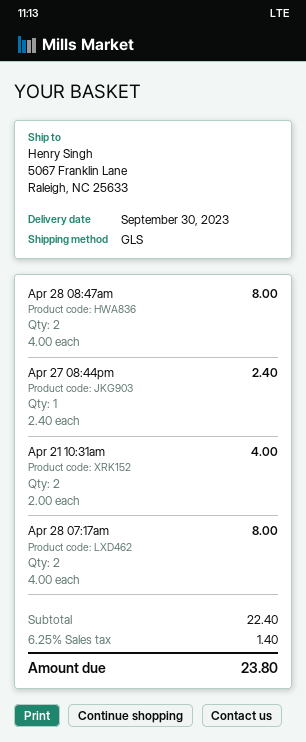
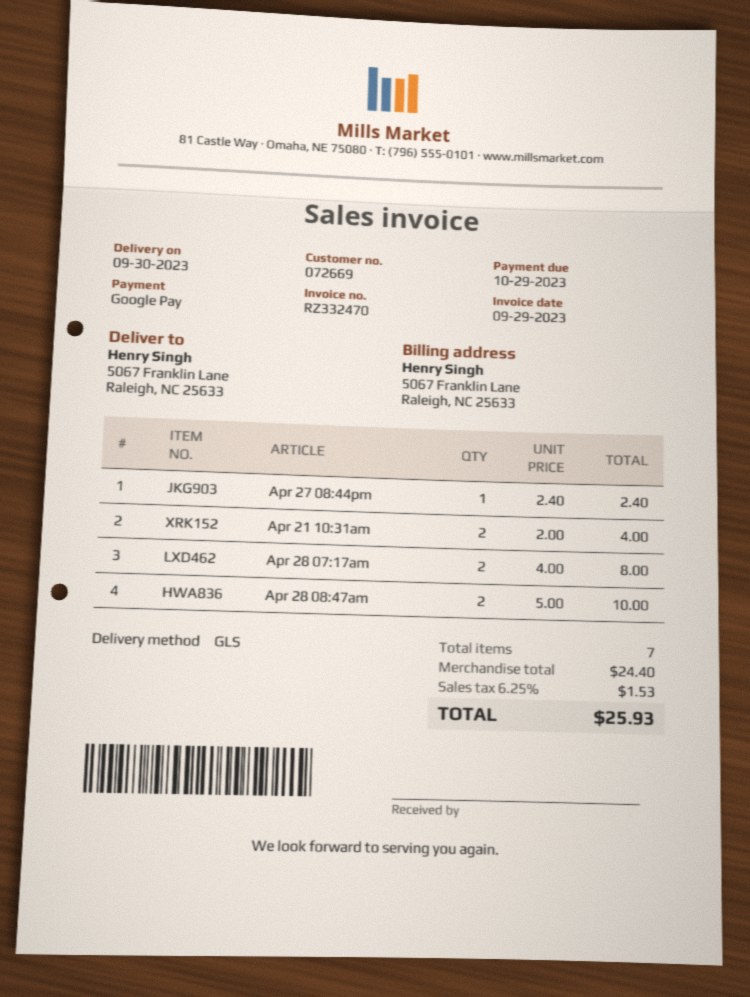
Apr 28 08:47am: 2 x 4.00 = 8.00 -> 2 x 5.00 = 10.00
subtotal: 22.40 -> 24.40
tax: 6.25% = 1.40 -> 6.25% = 1.53
total: 23.80 -> 25.93

